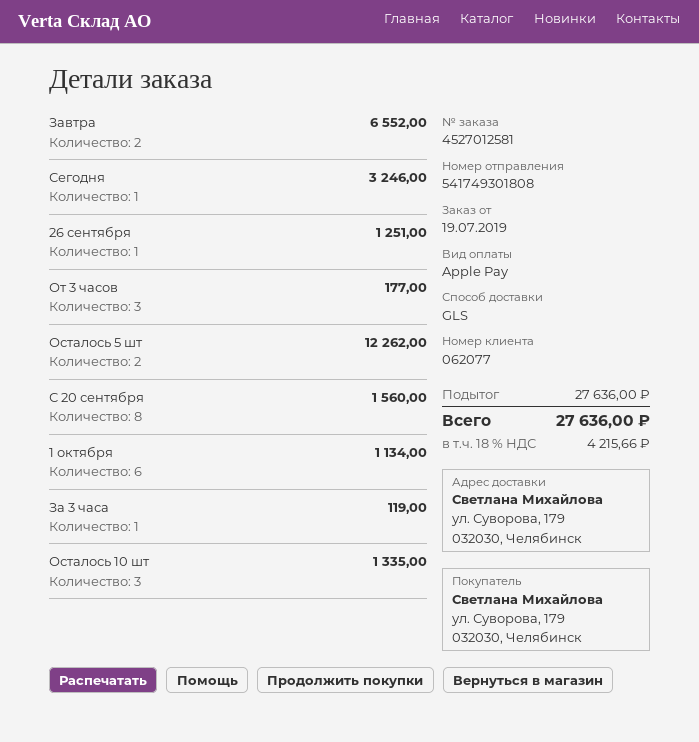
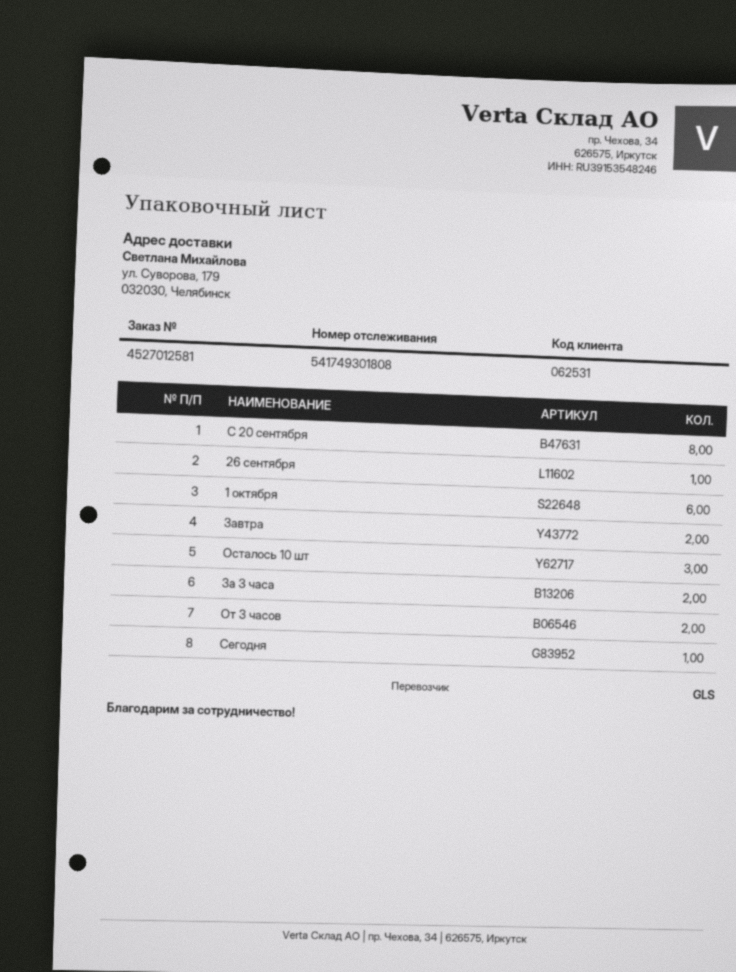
customer number: 062077 -> 062531
От 3 часов: 3 -> 2
Осталось 5 шт: 2 -> none
За 3 часа: 1 -> 2

